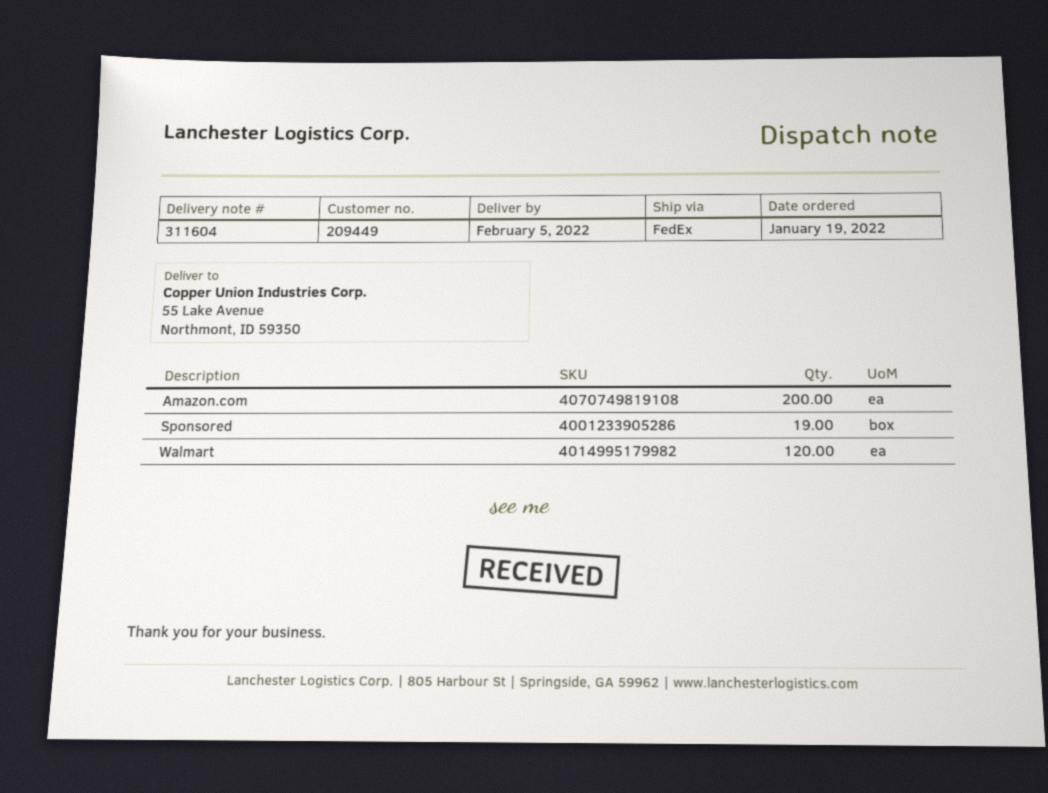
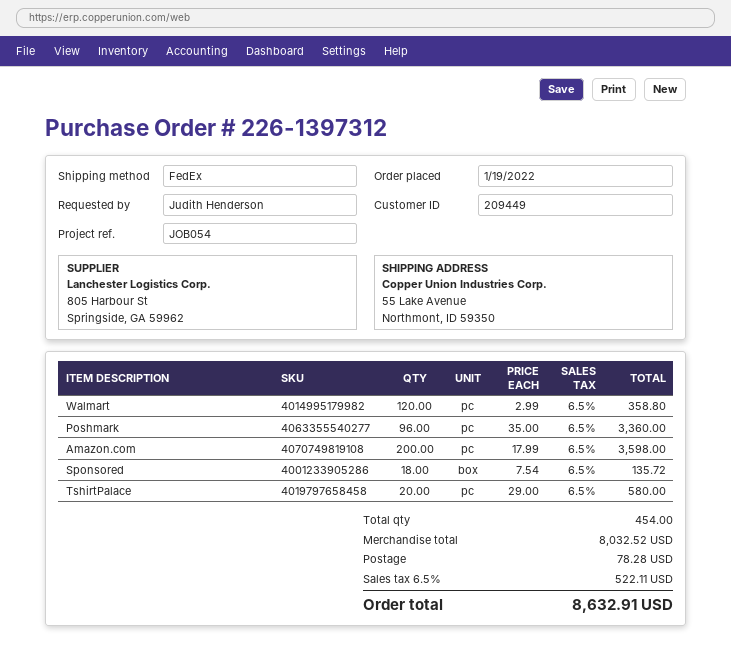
Sponsored: 19 -> 18
Poshmark: none -> 96
TshirtPalace: none -> 20

